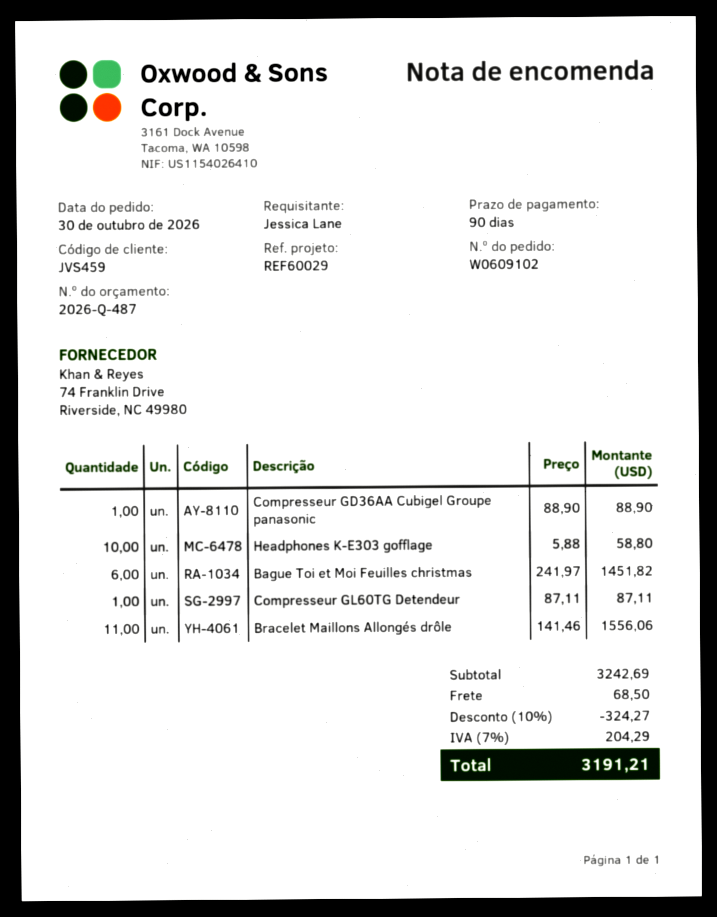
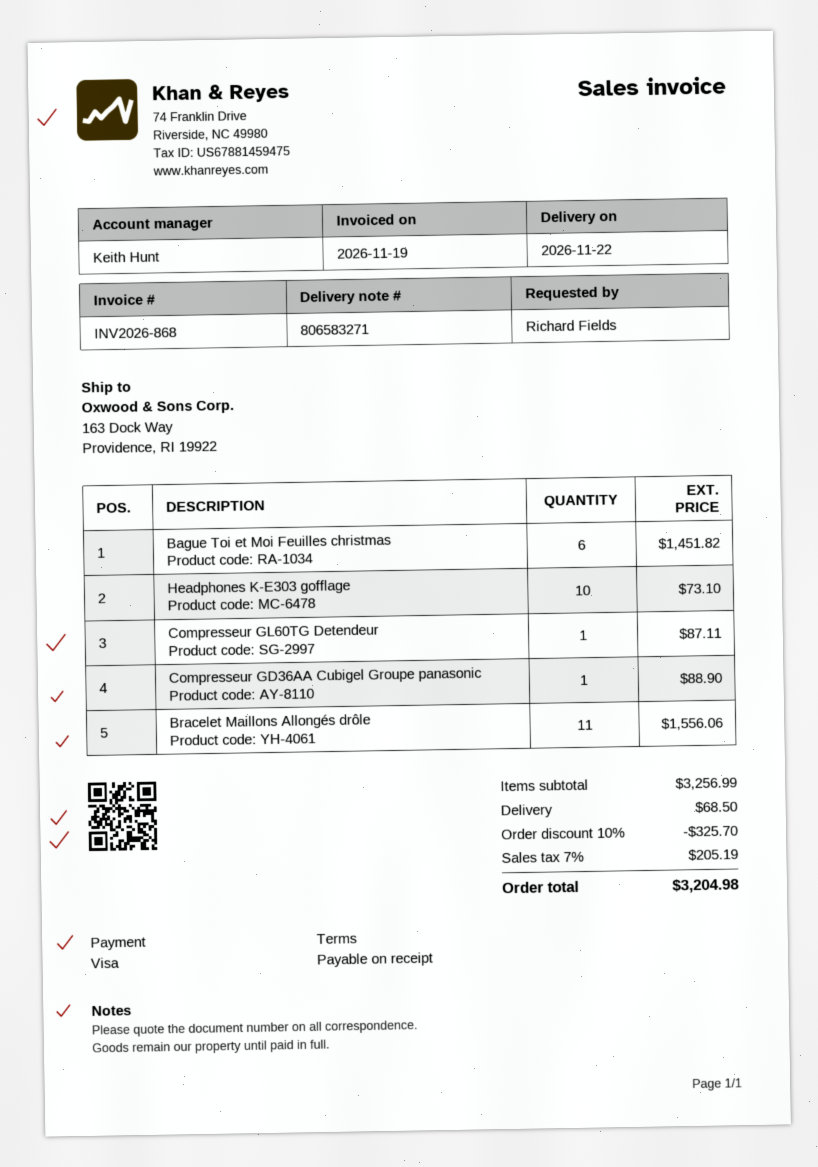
payment terms: 90 days -> on receipt
ordered by: Jessica Lane -> Richard Fields
Headphones K-E303 gofflage: 10 for 58.80 -> 10 for 73.10
subtotal: 3242.69 -> 3256.99
discount: 10% = 324.27 -> 10% = 325.70
tax: 7% = 204.29 -> 7% = 205.19
total: 3191.21 -> 3204.98

